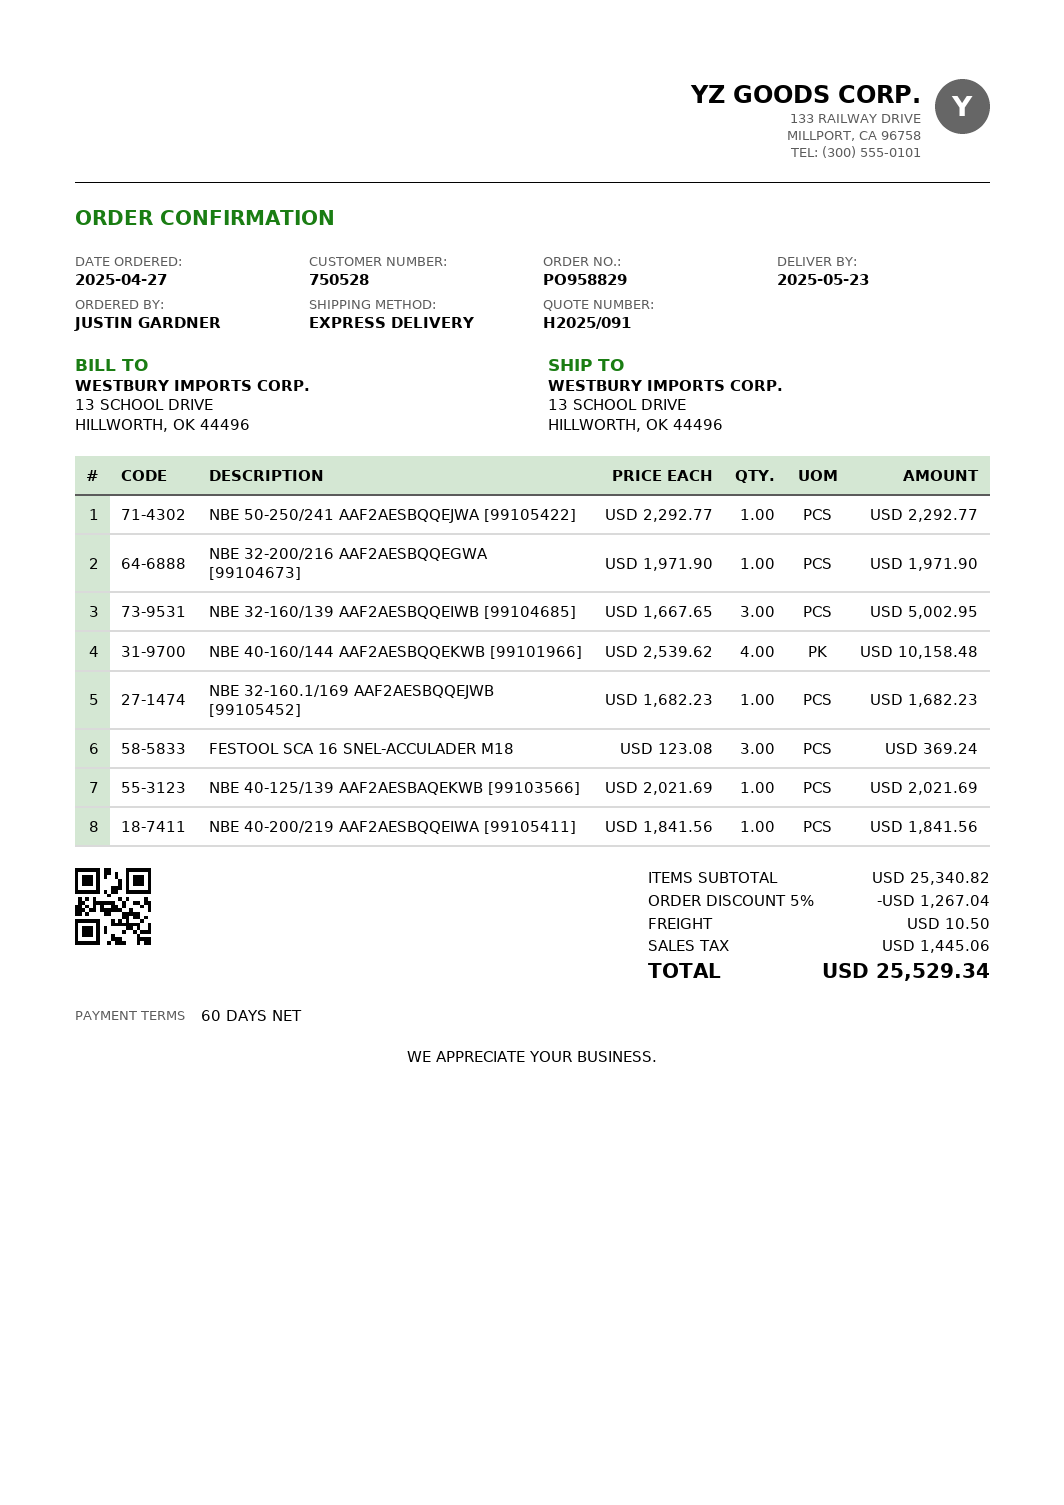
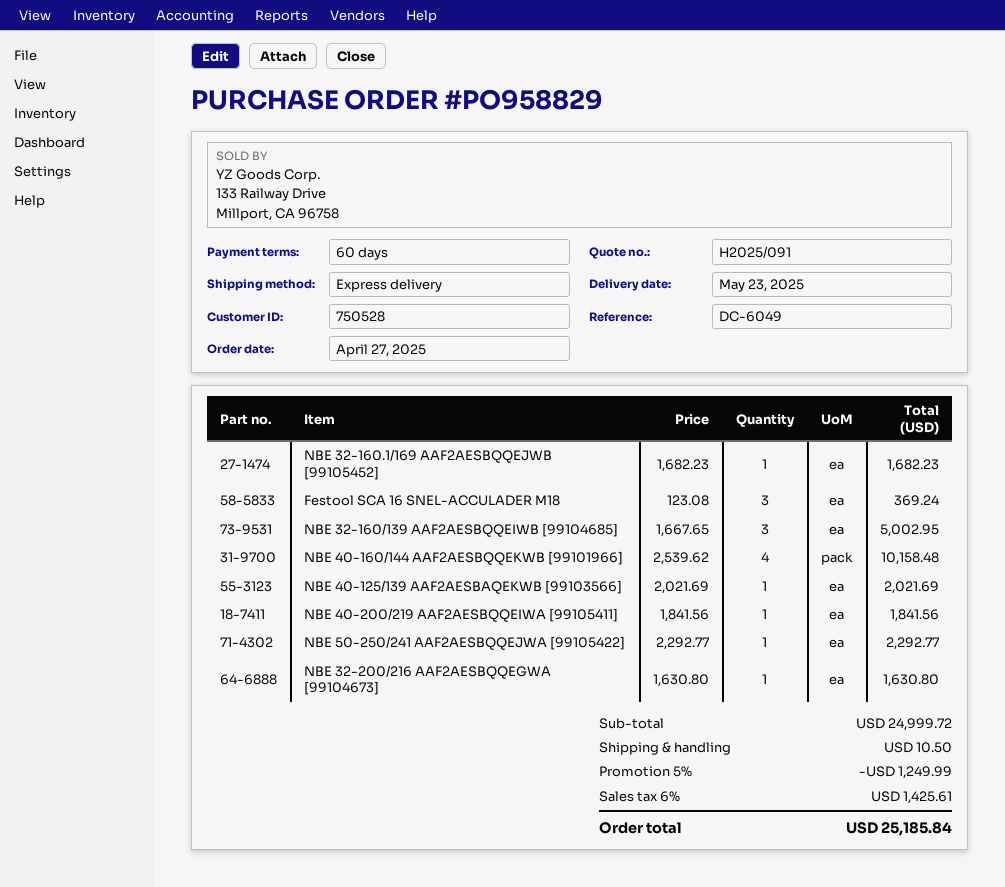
NBE 32-200/216 AAF2AESBQQEGWA [99104673]: 1 x 1971.90 = 1971.90 -> 1 x 1630.80 = 1630.80
subtotal: 25340.82 -> 24999.72
discount: 5% = 1267.04 -> 5% = 1249.99
tax: 1445.06 -> 1425.61
total: 25529.34 -> 25185.84

